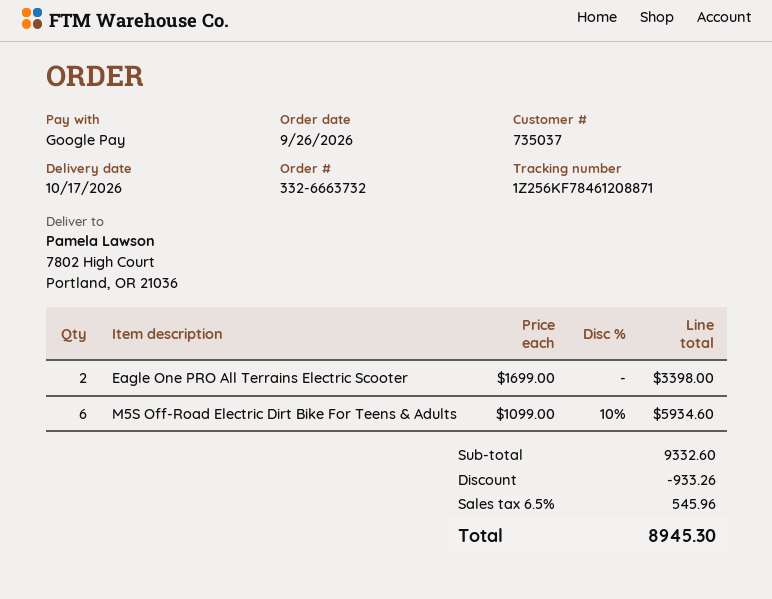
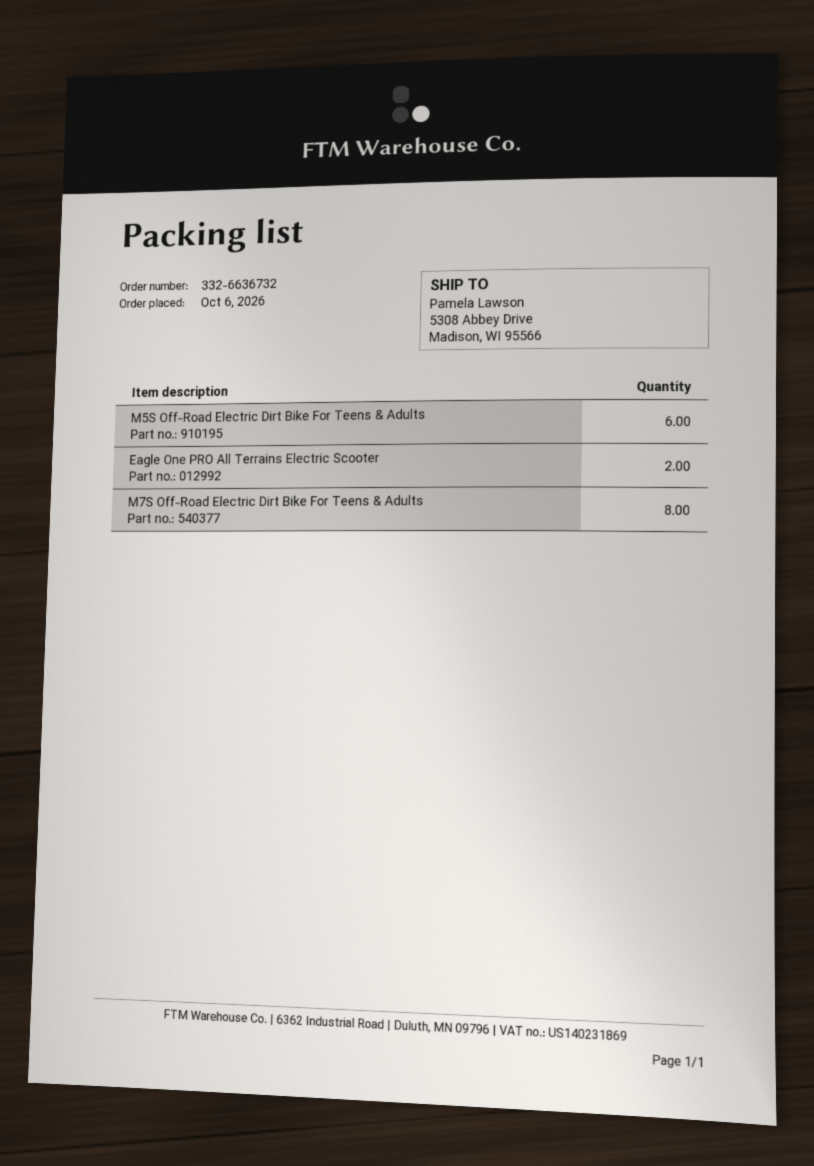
order number: 332-6663732 -> 332-6636732
order date: 2026-09-26 -> 2026-10-06
ship to: 7802 High Court, Portland, OR 21036 -> 5308 Abbey Drive, Madison, WI 95566
M7S Off-Road Electric Dirt Bike For Teens & Adults: none -> 8

